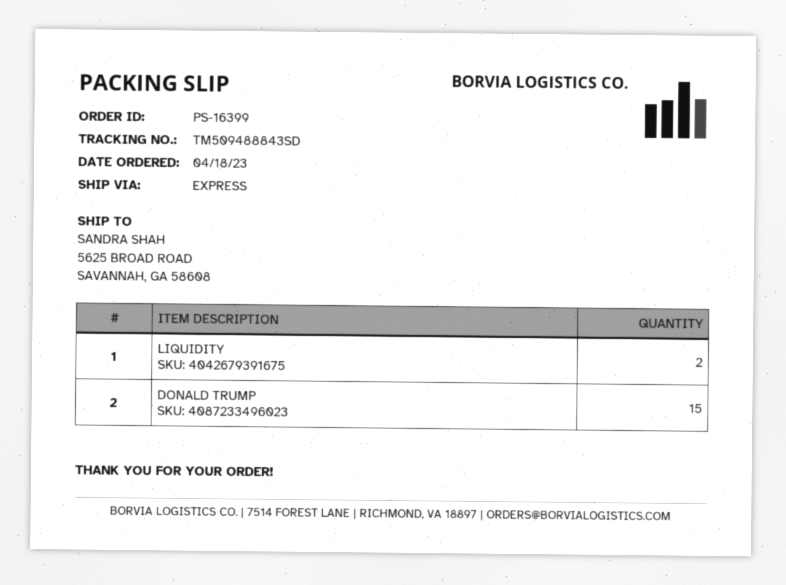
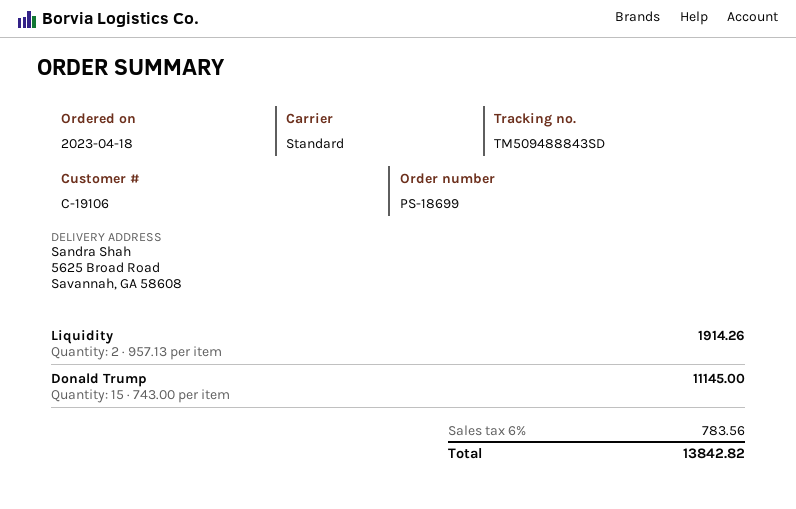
order number: PS-16399 -> PS-18699
shipping method: express -> standard

